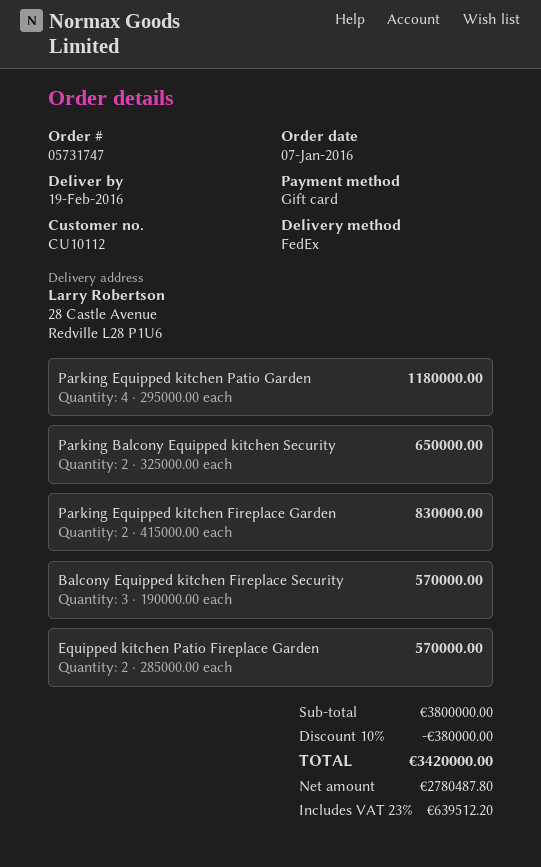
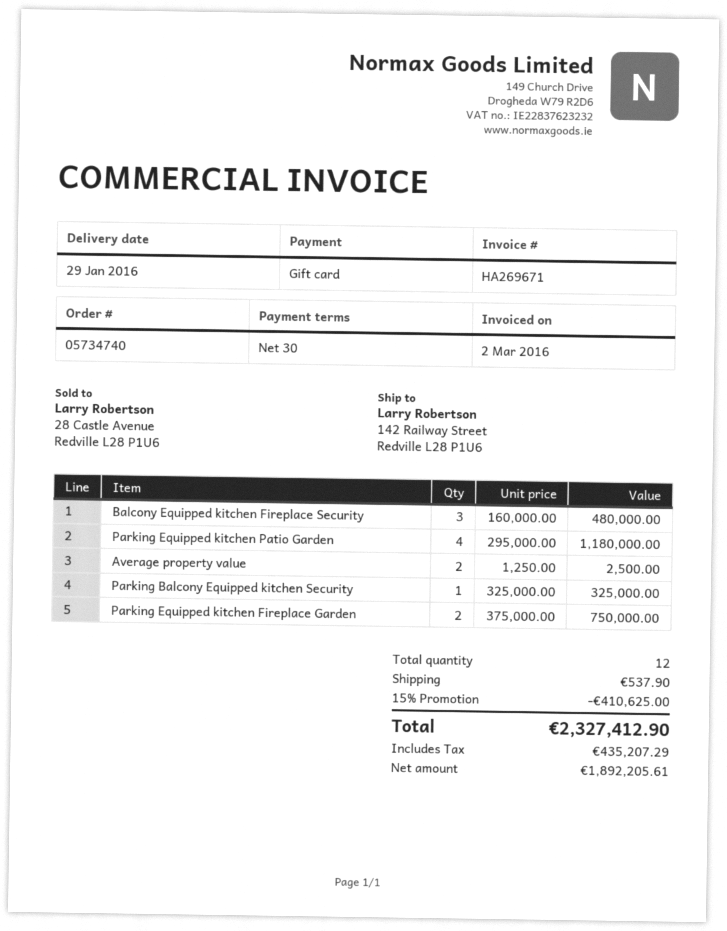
order number: 05731747 -> 05734740
delivery date: 2016-02-19 -> 2016-01-29
ship to: 28 Castle Avenue, Redville L28 P1U6 -> 142 Railway Street, Redville L28 P1U6
Parking Balcony Equipped kitchen Security: 2 x 325000.00 = 650000.00 -> 1 x 325000.00 = 325000.00
Parking Equipped kitchen Fireplace Garden: 2 x 415000.00 = 830000.00 -> 2 x 375000.00 = 750000.00
Balcony Equipped kitchen Fireplace Security: 3 x 190000.00 = 570000.00 -> 3 x 160000.00 = 480000.00
Equipped kitchen Patio Fireplace Garden: 2 x 285000.00 = 570000.00 -> none
Average property value: none -> 2 x 1250.00 = 2500.00
discount: 10% = 380000.00 -> 15% = 410625.00
shipping: none -> 537.90
net: 2780487.80 -> 1892205.61
tax: 639512.20 -> 435207.29
total: 3420000.00 -> 2327412.90

